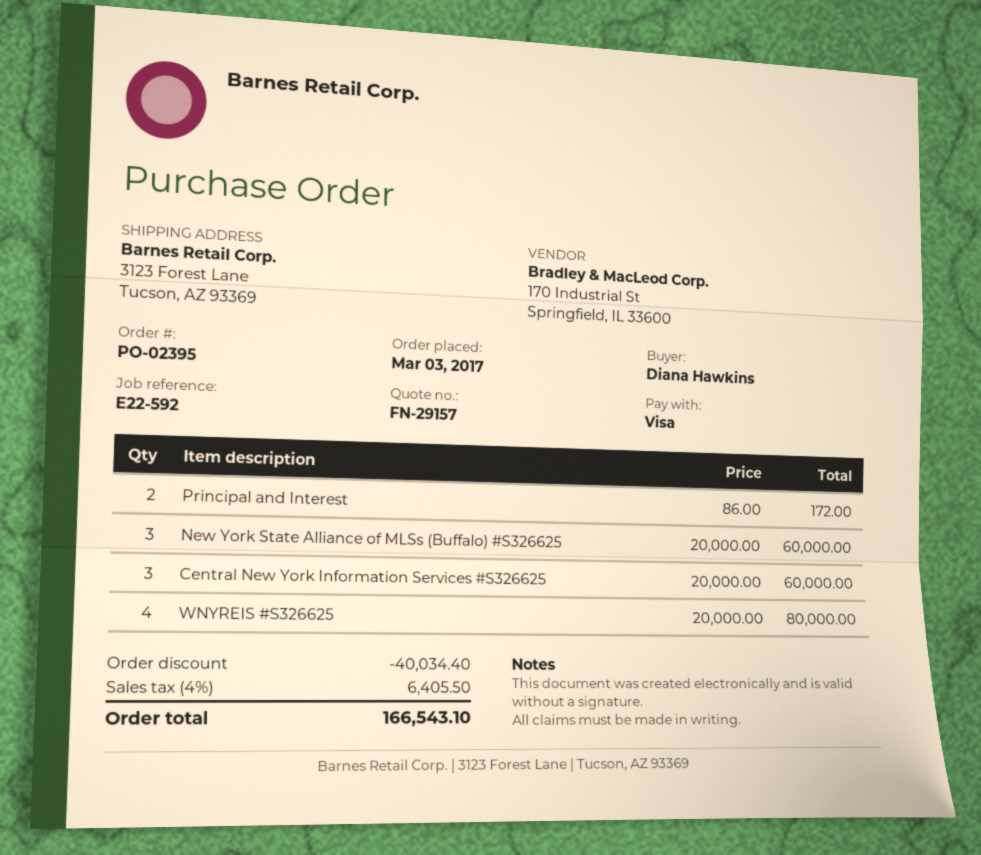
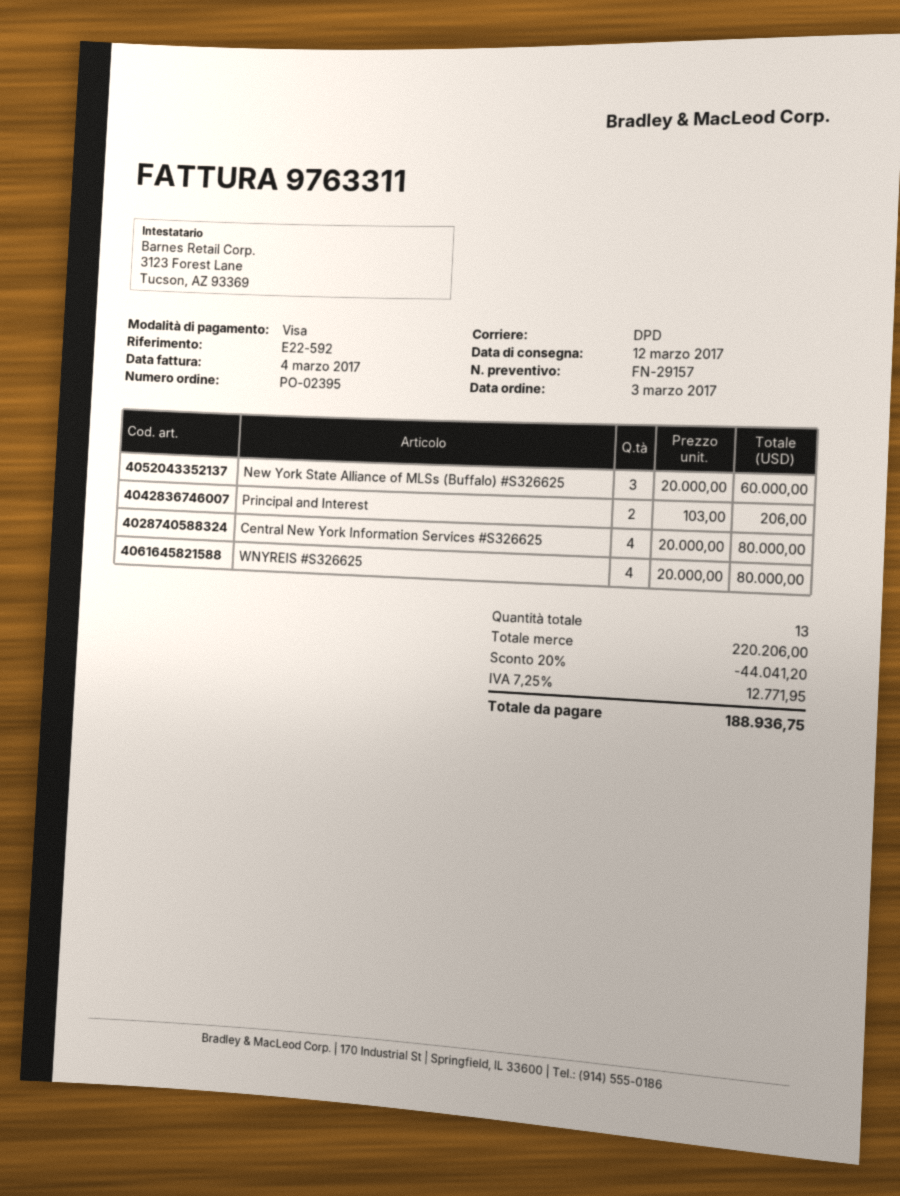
Principal and Interest: 2 x 86.00 = 172.00 -> 2 x 103.00 = 206.00
Central New York Information Services #S326625: 3 x 20000.00 = 60000.00 -> 4 x 20000.00 = 80000.00
discount: 40034.40 -> 44041.20
tax: 4% = 6405.50 -> 7.25% = 12771.95
total: 166543.10 -> 188936.75

